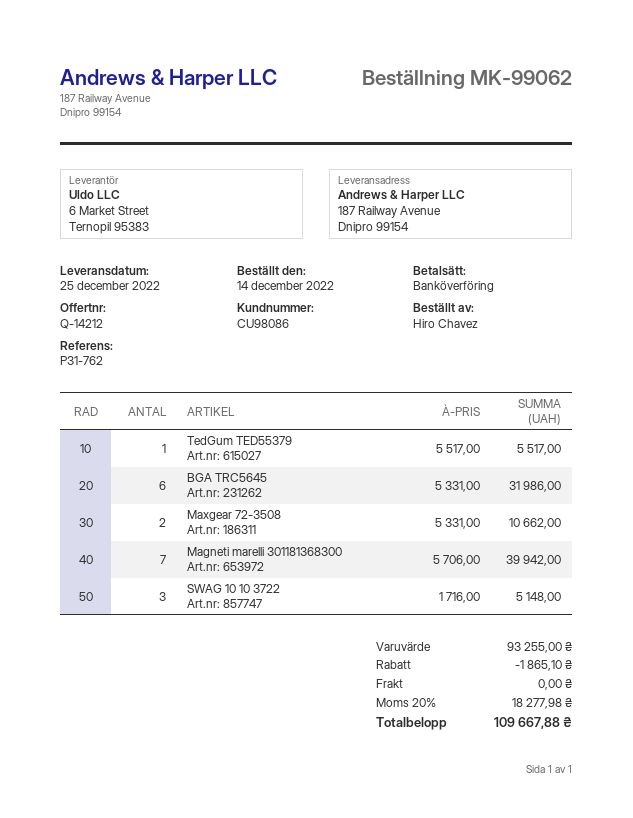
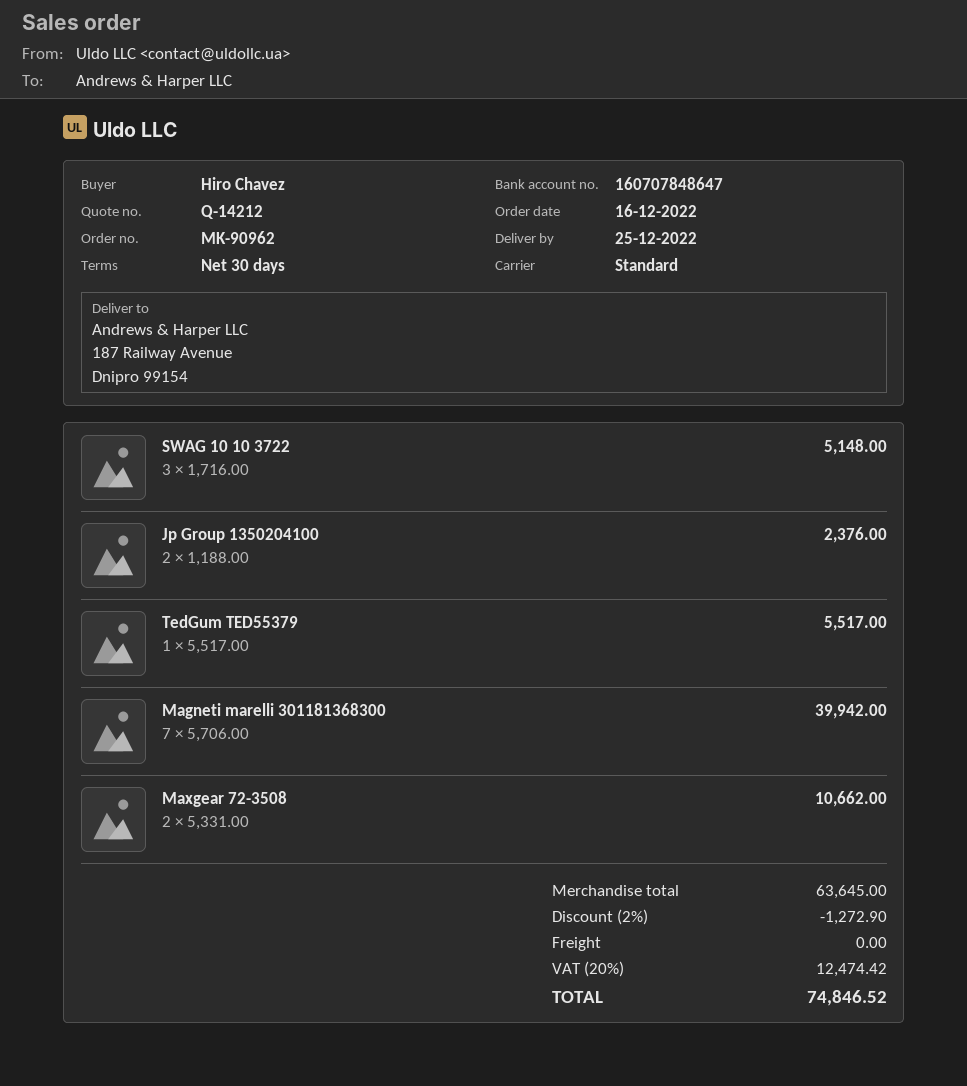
order number: MK-99062 -> MK-90962
order date: 2022-12-14 -> 2022-12-16
BGA TRC5645: 6 x 5331.00 = 31986.00 -> none
Jp Group 1350204100: none -> 2 x 1188.00 = 2376.00
subtotal: 93255.00 -> 63645.00
discount: 1865.10 -> 1272.90
tax: 20% = 18277.98 -> 20% = 12474.42
total: 109667.88 -> 74846.52

